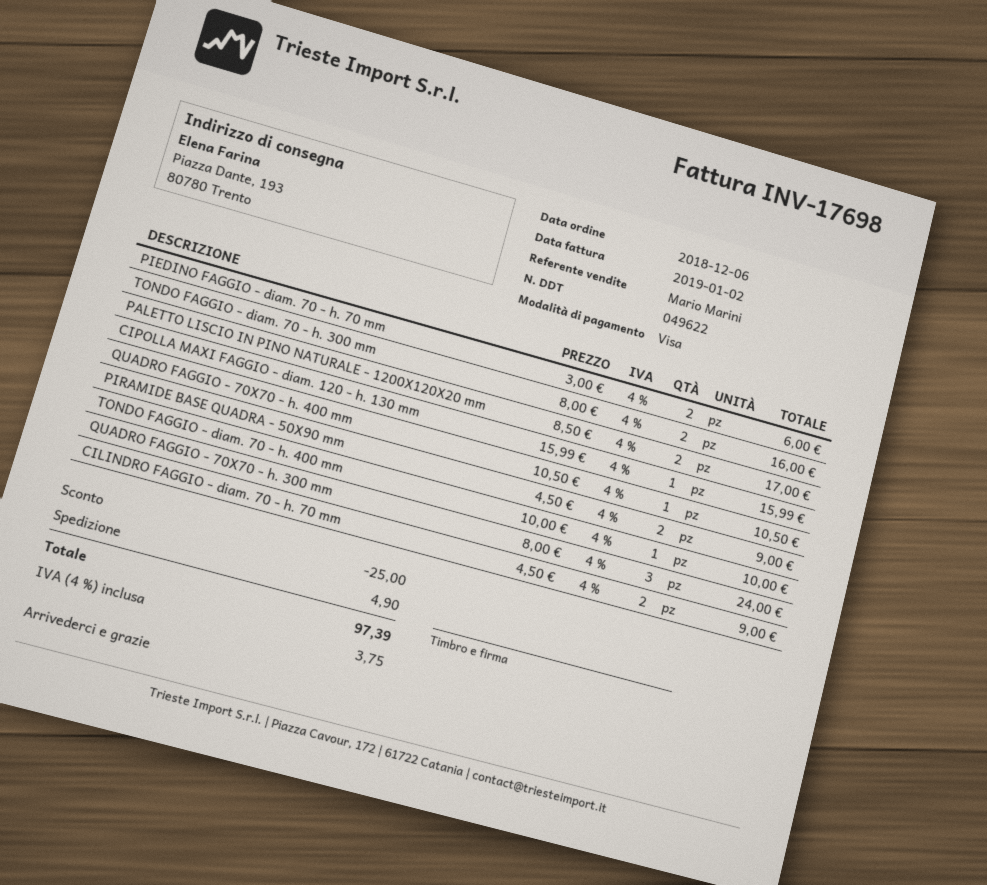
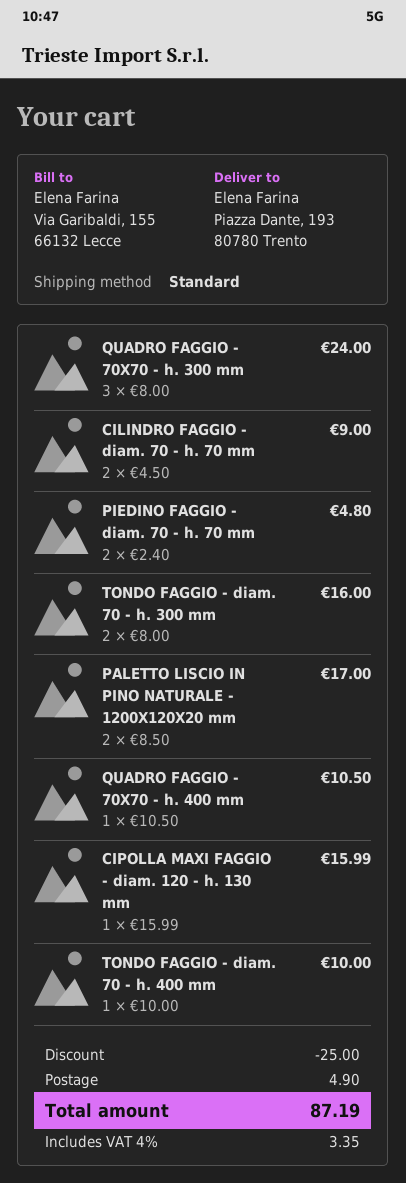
PIEDINO FAGGIO - diam. 70 - h. 70 mm: 2 x 3.00 = 6.00 -> 2 x 2.40 = 4.80
PIRAMIDE BASE QUADRA - 50X90 mm: 2 x 4.50 = 9.00 -> none
tax: 4% = 3.75 -> 4% = 3.35
total: 97.39 -> 87.19

